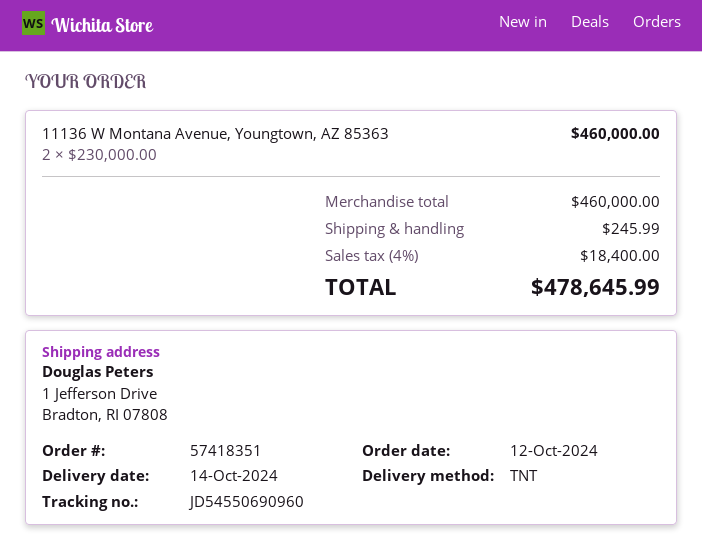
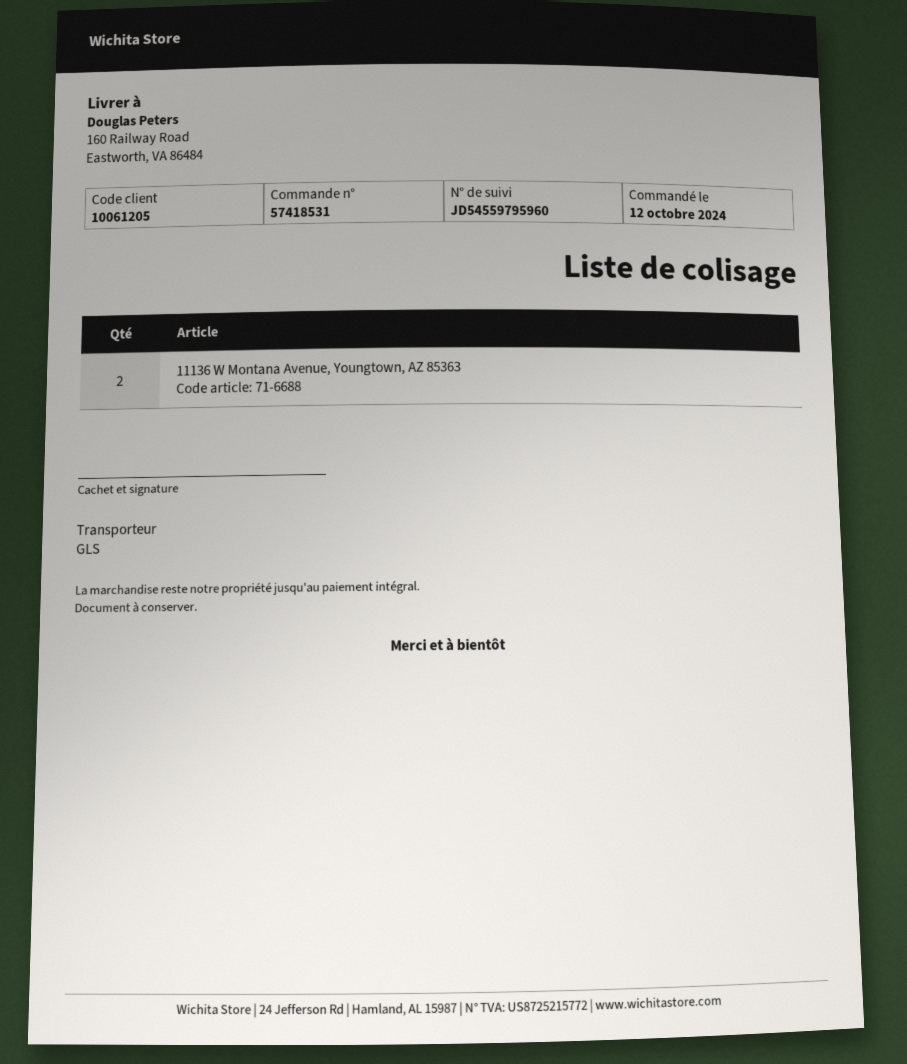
order number: 57418351 -> 57418531
shipping method: TNT -> GLS
tracking number: JD54550690960 -> JD54559795960
ship to: 1 Jefferson Drive, Bradton, RI 07808 -> 160 Railway Road, Eastworth, VA 86484

